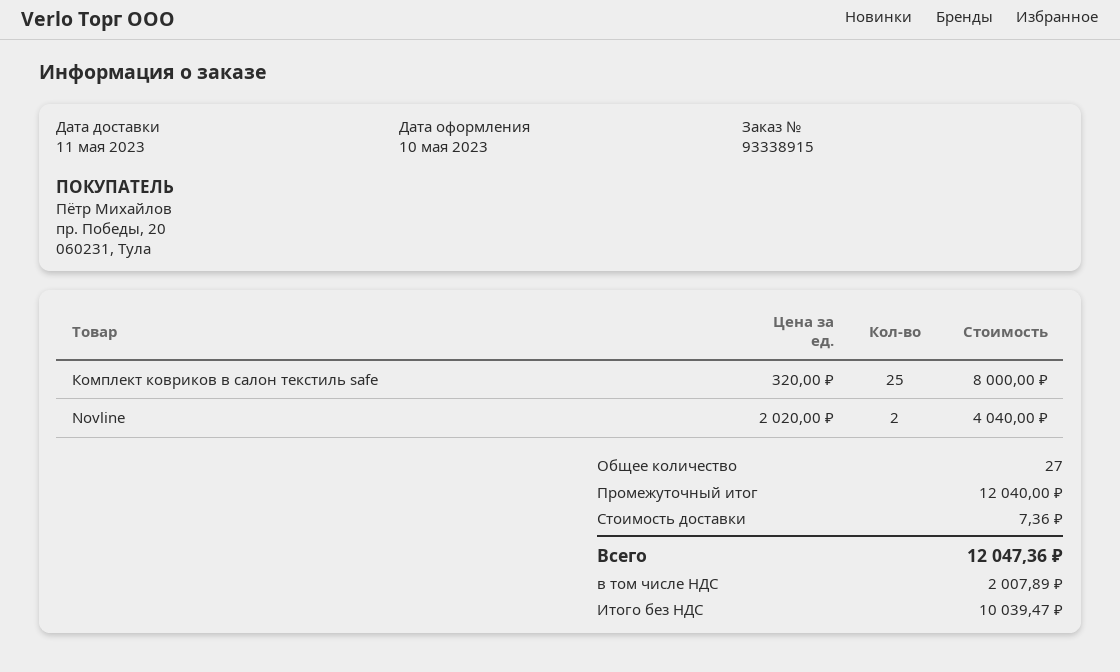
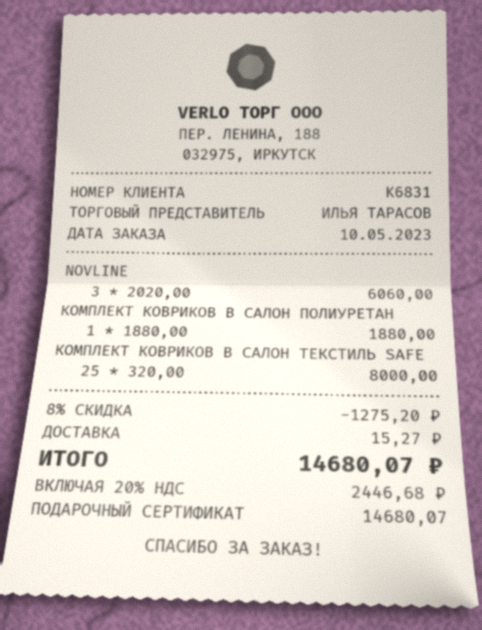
Novline: 2 x 2020.00 = 4040.00 -> 3 x 2020.00 = 6060.00
КОМПЛЕКТ КОВРИКОВ В САЛОН ПОЛИУРЕТАН: none -> 1 x 1880.00 = 1880.00
discount: none -> 8% = 1275.20
shipping: 7.36 -> 15.27
tax: 2007.89 -> 2446.68
total: 12047.36 -> 14680.07

